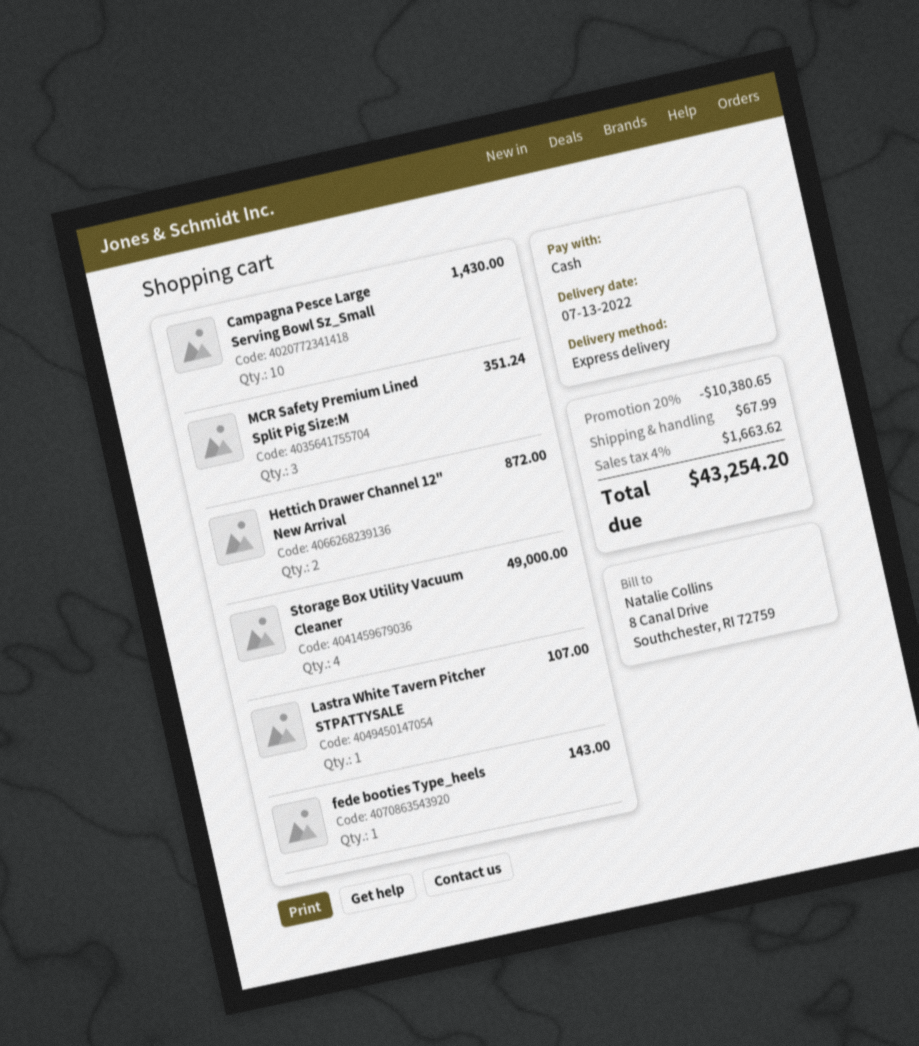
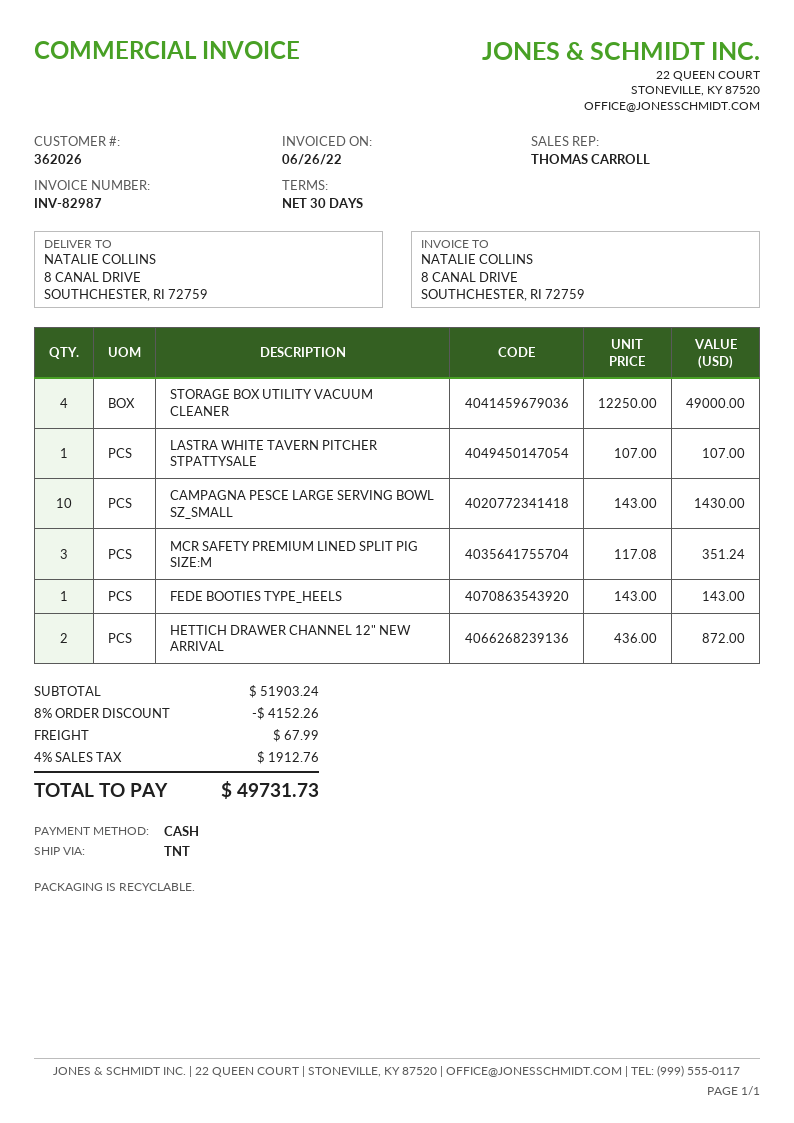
shipping method: express -> TNT
discount: 20% = 10380.65 -> 8% = 4152.26
tax: 4% = 1663.62 -> 4% = 1912.76
total: 43254.20 -> 49731.73

